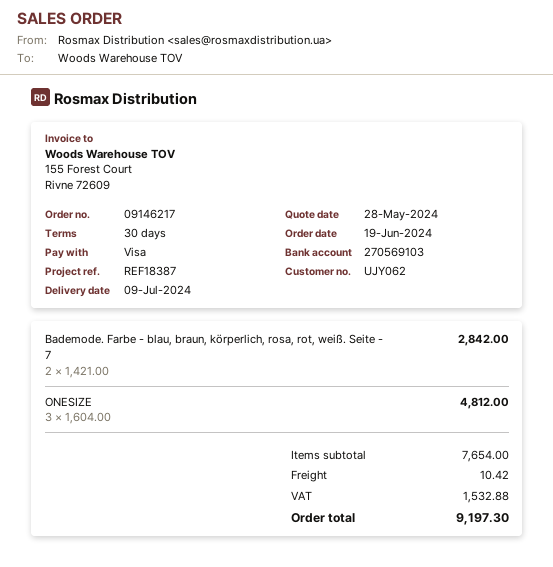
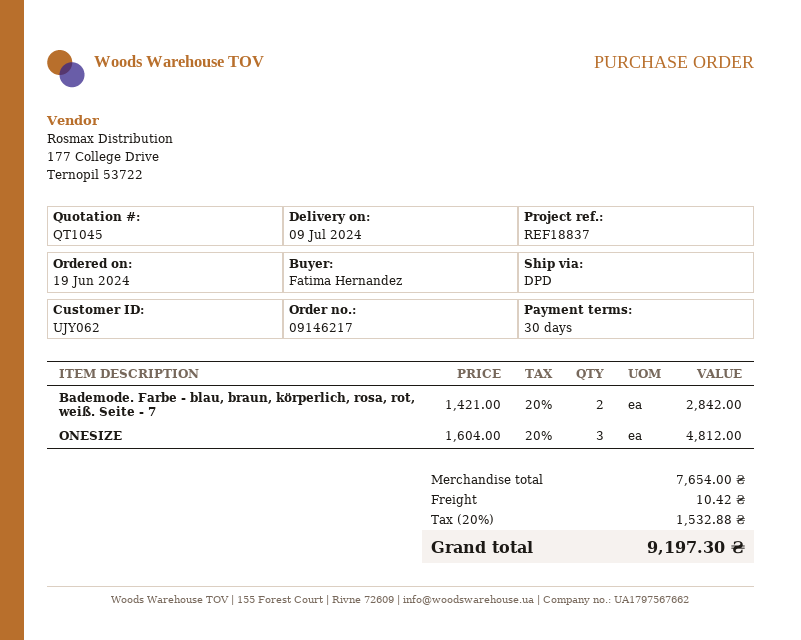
reference: REF18387 -> REF18837

